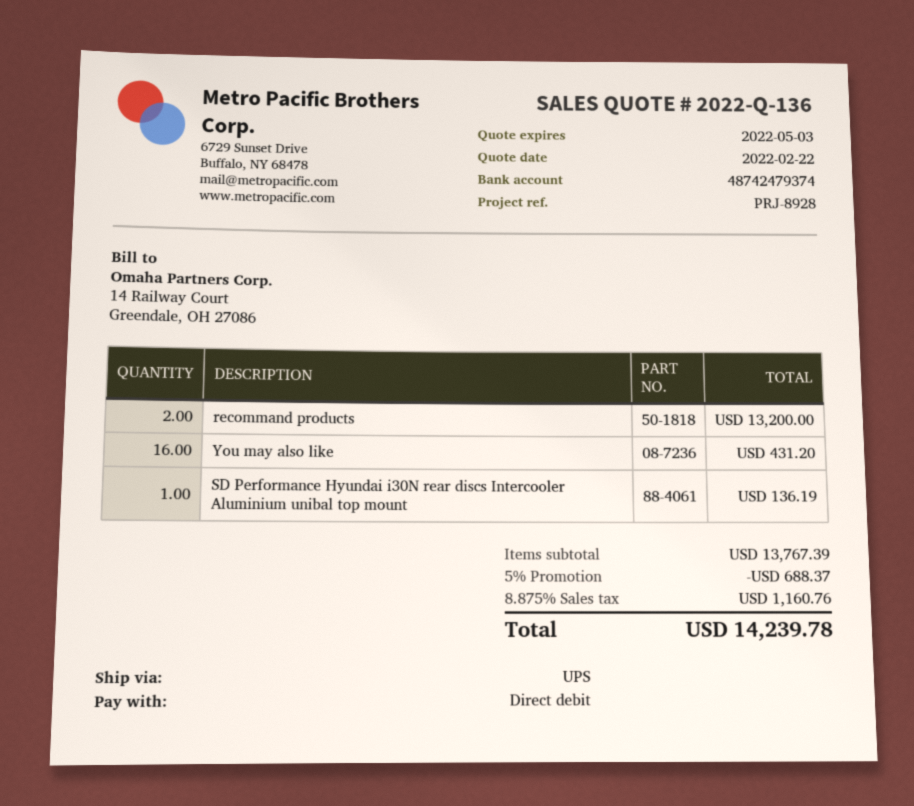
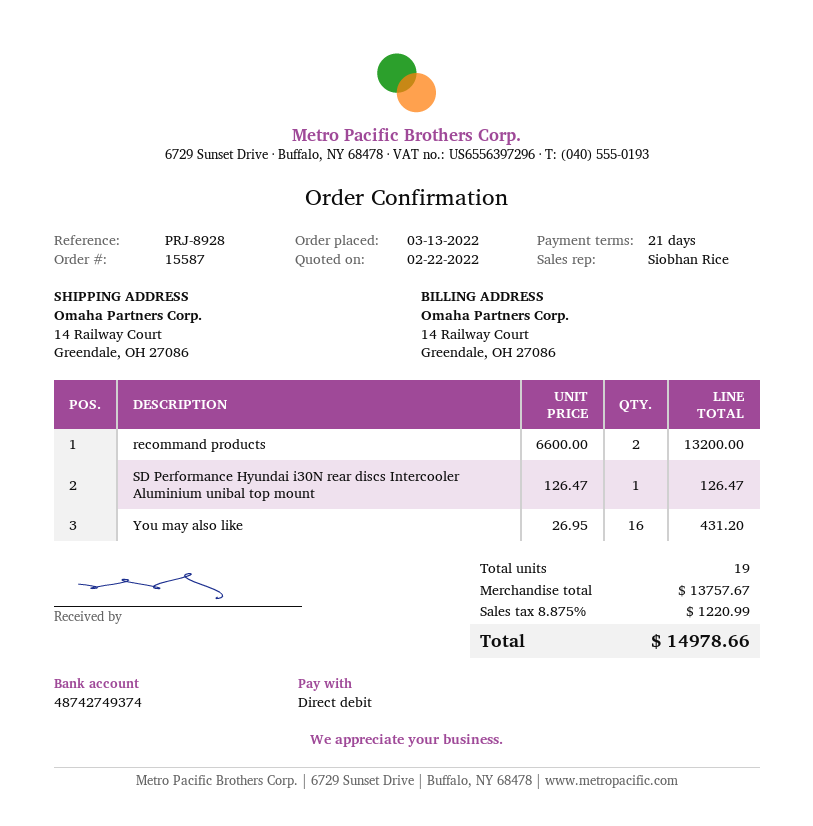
bank account: 48742479374 -> 48742749374
SD Performance Hyundai i30N rear discs Intercooler Aluminium unibal top mount: 1 for 136.19 -> 1 for 126.47
subtotal: 13767.39 -> 13757.67
discount: 5% = 688.37 -> none
tax: 8.875% = 1160.76 -> 8.875% = 1220.99
total: 14239.78 -> 14978.66

